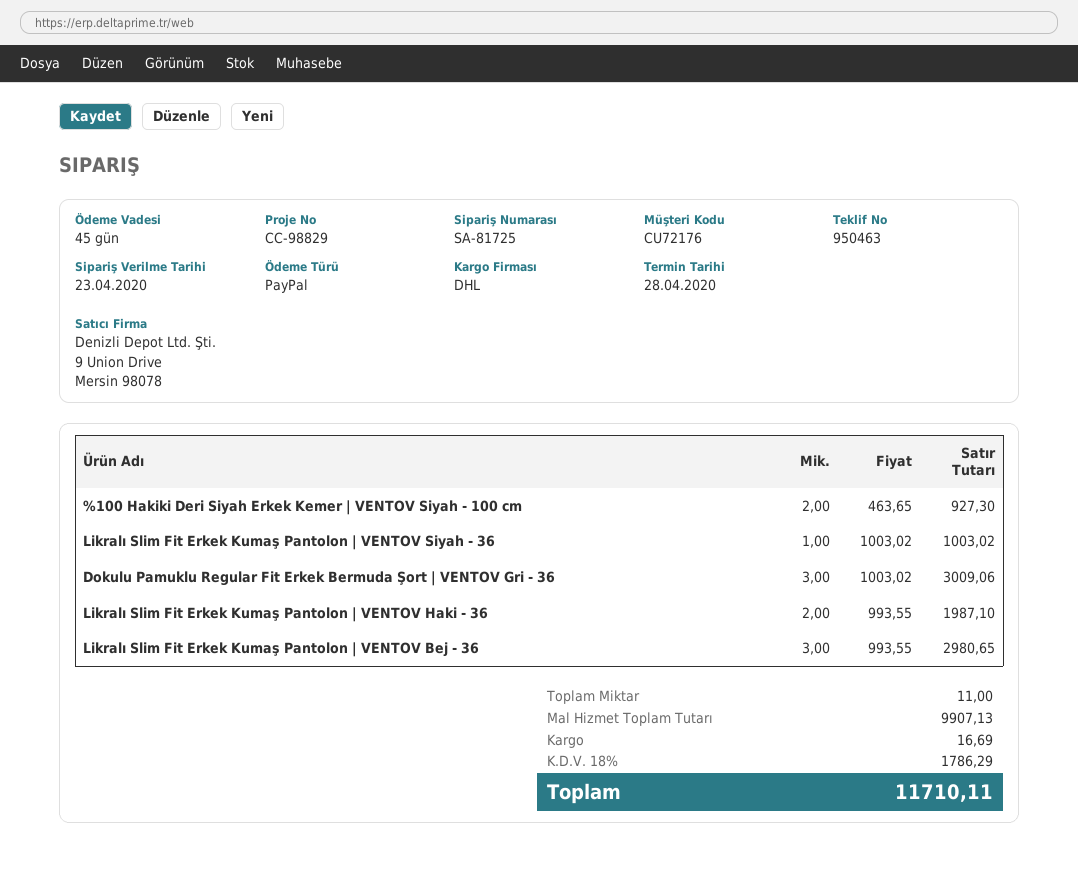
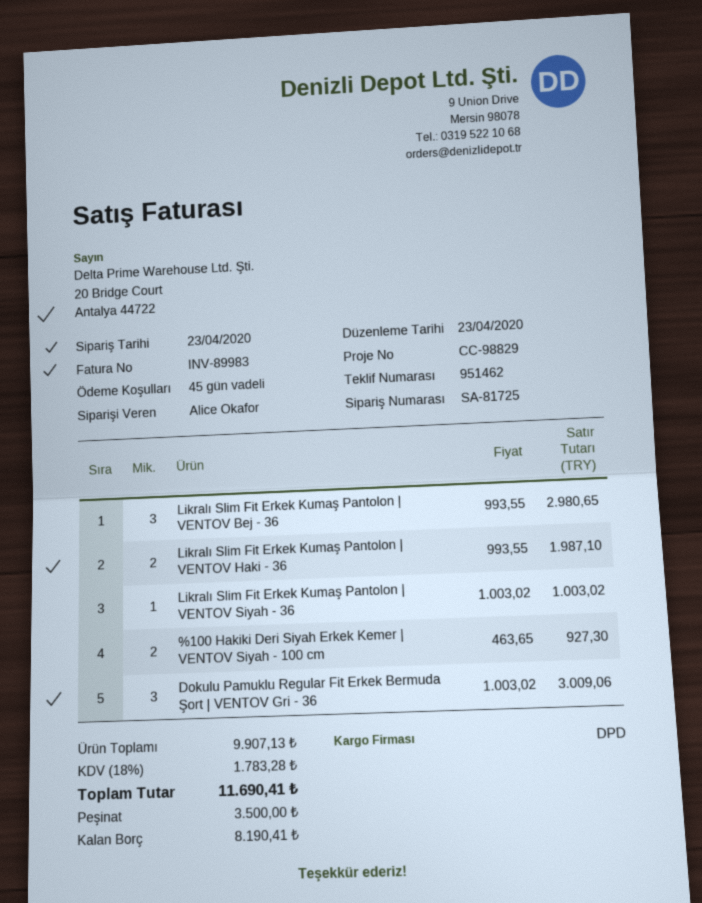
quote number: 950463 -> 951462
shipping method: DHL -> DPD
shipping: 16.69 -> none
tax: 18% = 1786.29 -> 18% = 1783.28
total: 11710.11 -> 11690.41

